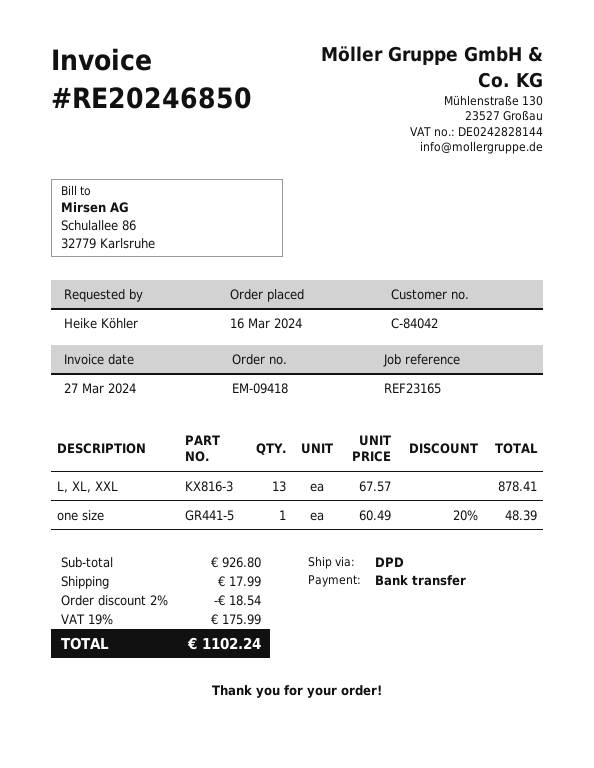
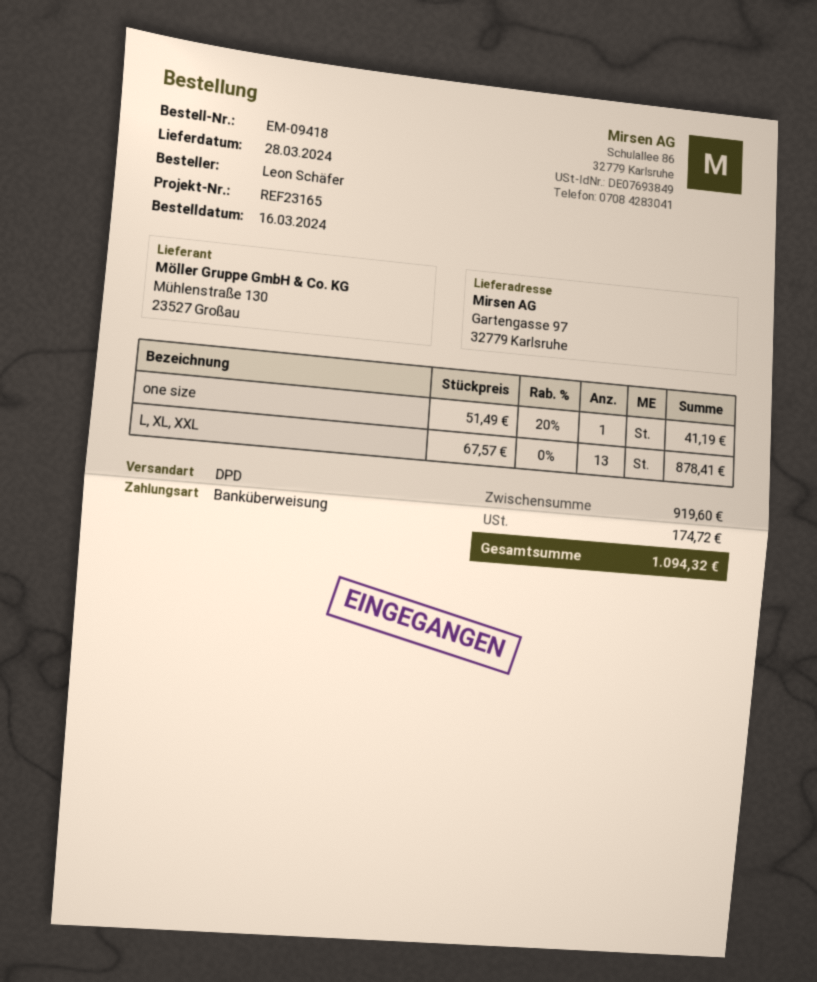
ordered by: Heike Köhler -> Leon Schäfer
one size: 1 x 60.49 - 20% = 48.39 -> 1 x 51.49 - 20% = 41.19
subtotal: 926.80 -> 919.60
discount: 2% = 18.54 -> none
shipping: 17.99 -> none
tax: 175.99 -> 174.72
total: 1102.24 -> 1094.32

